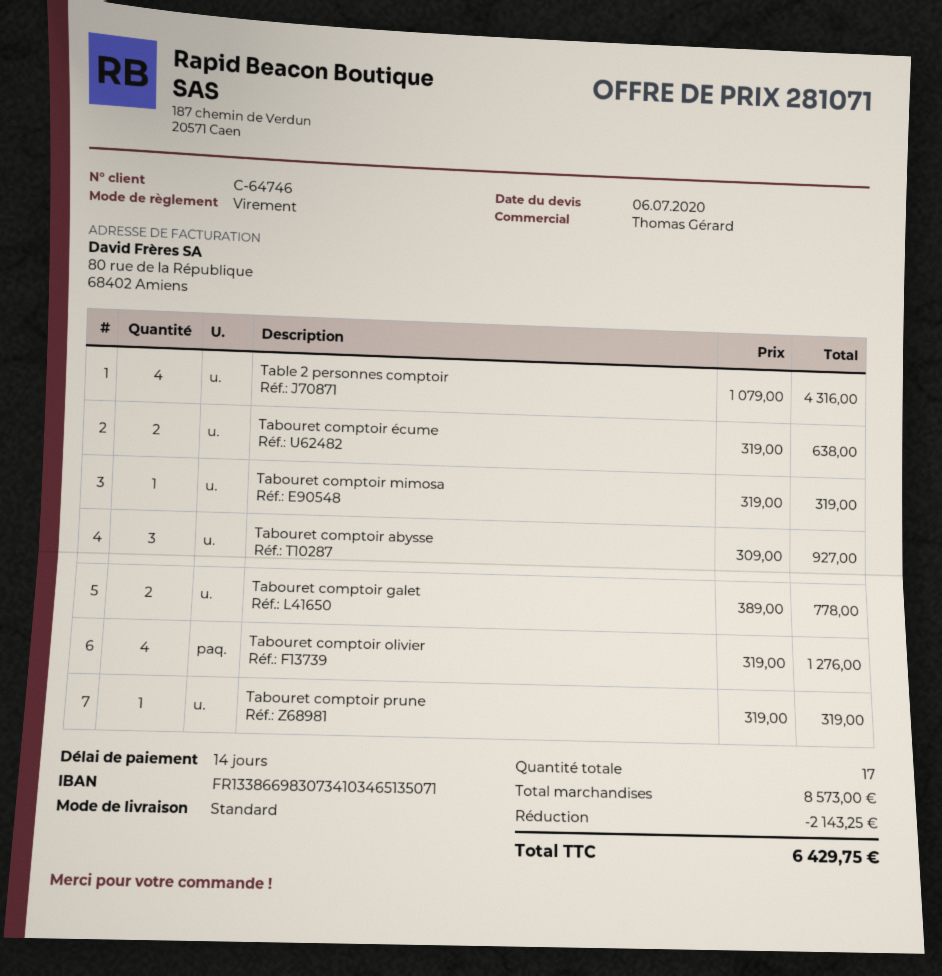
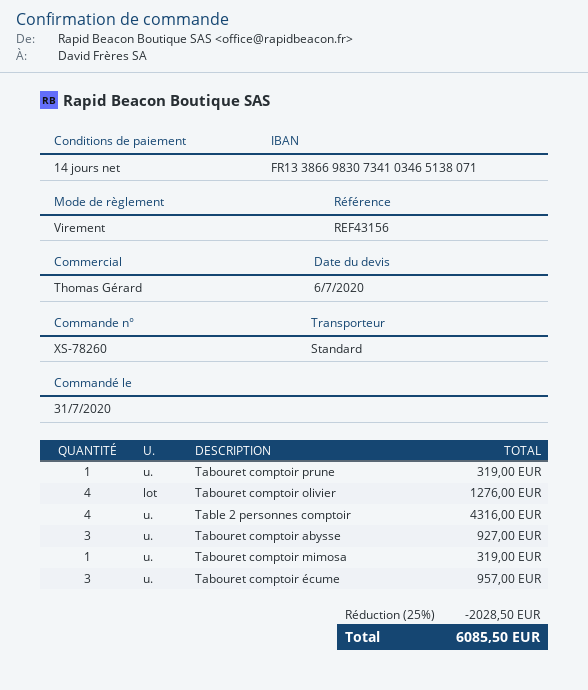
bank account: FR1338669830734103465135071 -> FR1338669830734103465138071
Tabouret comptoir écume: 2 for 638.00 -> 3 for 957.00
Tabouret comptoir galet: 2 for 778.00 -> none
discount: 2143.25 -> 2028.50
total: 6429.75 -> 6085.50

